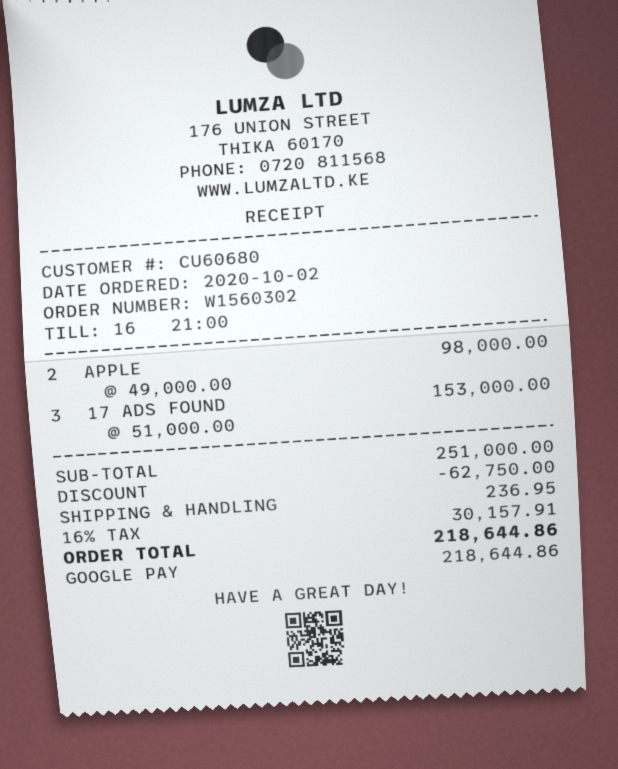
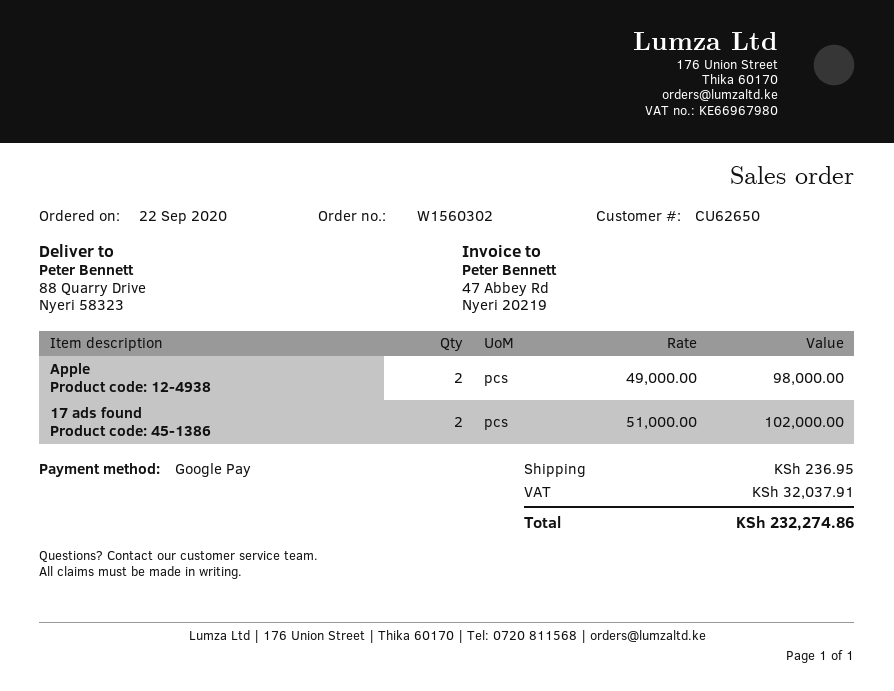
order date: 2020-10-02 -> 2020-09-22
customer number: CU60680 -> CU62650
17 ADS FOUND: 3 x 51000.00 = 153000.00 -> 2 x 51000.00 = 102000.00
discount: 62750.00 -> none
tax: 30157.91 -> 32037.91
total: 218644.86 -> 232274.86

